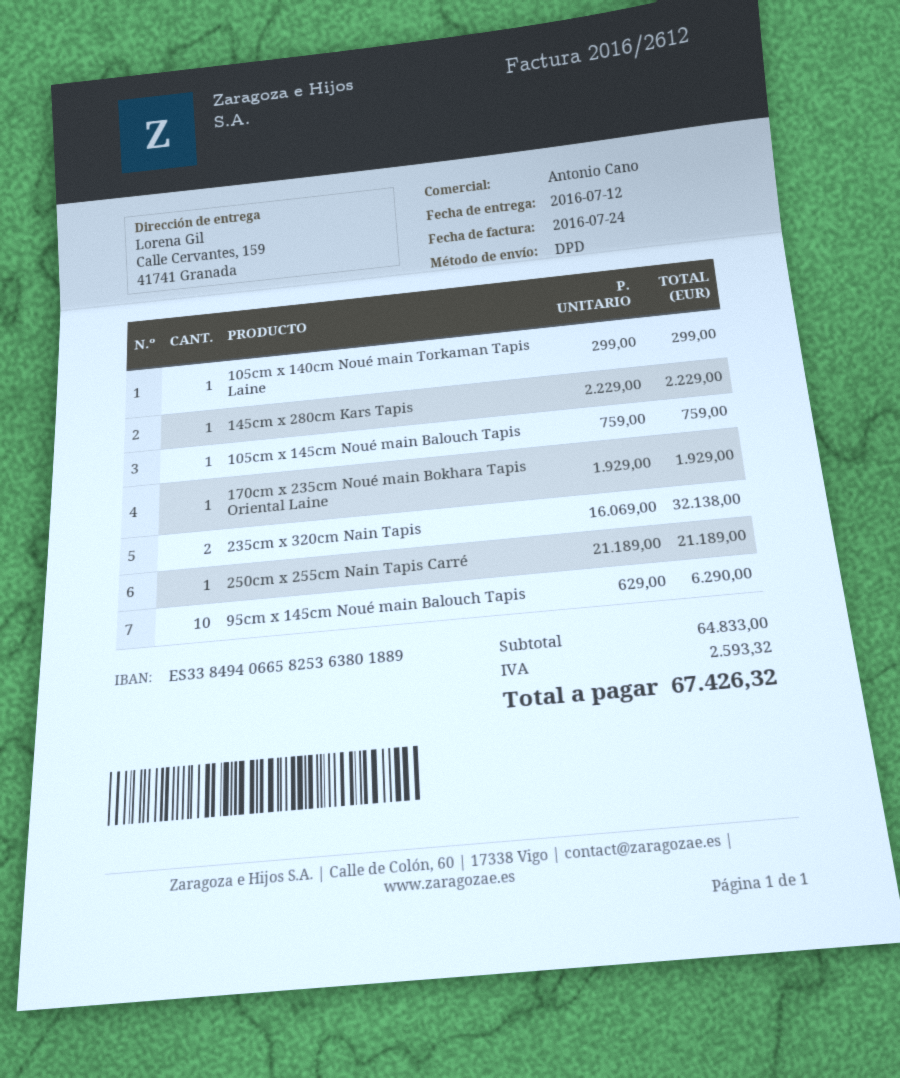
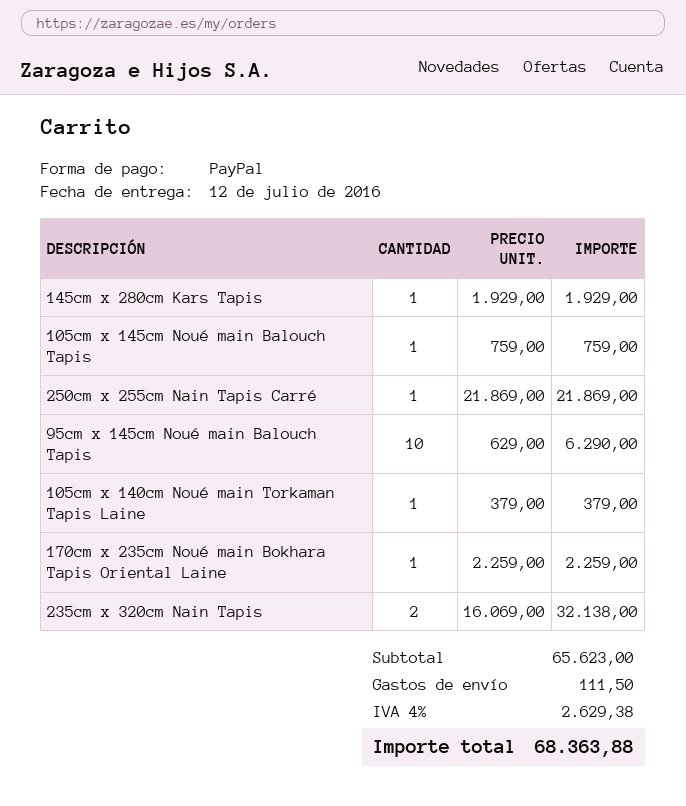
105cm x 140cm Noué main Torkaman Tapis Laine: 1 x 299.00 = 299.00 -> 1 x 379.00 = 379.00
145cm x 280cm Kars Tapis: 1 x 2229.00 = 2229.00 -> 1 x 1929.00 = 1929.00
170cm x 235cm Noué main Bokhara Tapis Oriental Laine: 1 x 1929.00 = 1929.00 -> 1 x 2259.00 = 2259.00
250cm x 255cm Nain Tapis Carré: 1 x 21189.00 = 21189.00 -> 1 x 21869.00 = 21869.00
subtotal: 64833.00 -> 65623.00
shipping: none -> 111.50
tax: 2593.32 -> 2629.38
total: 67426.32 -> 68363.88

